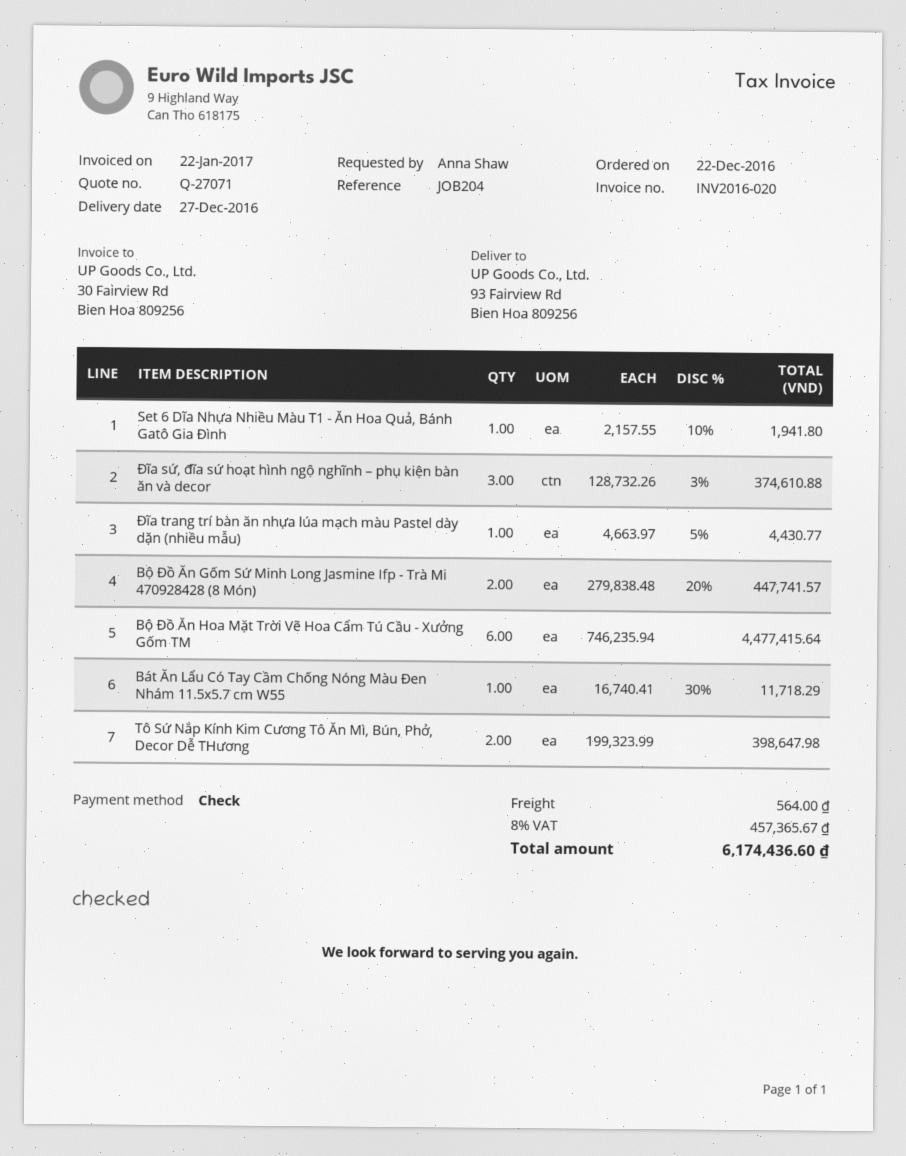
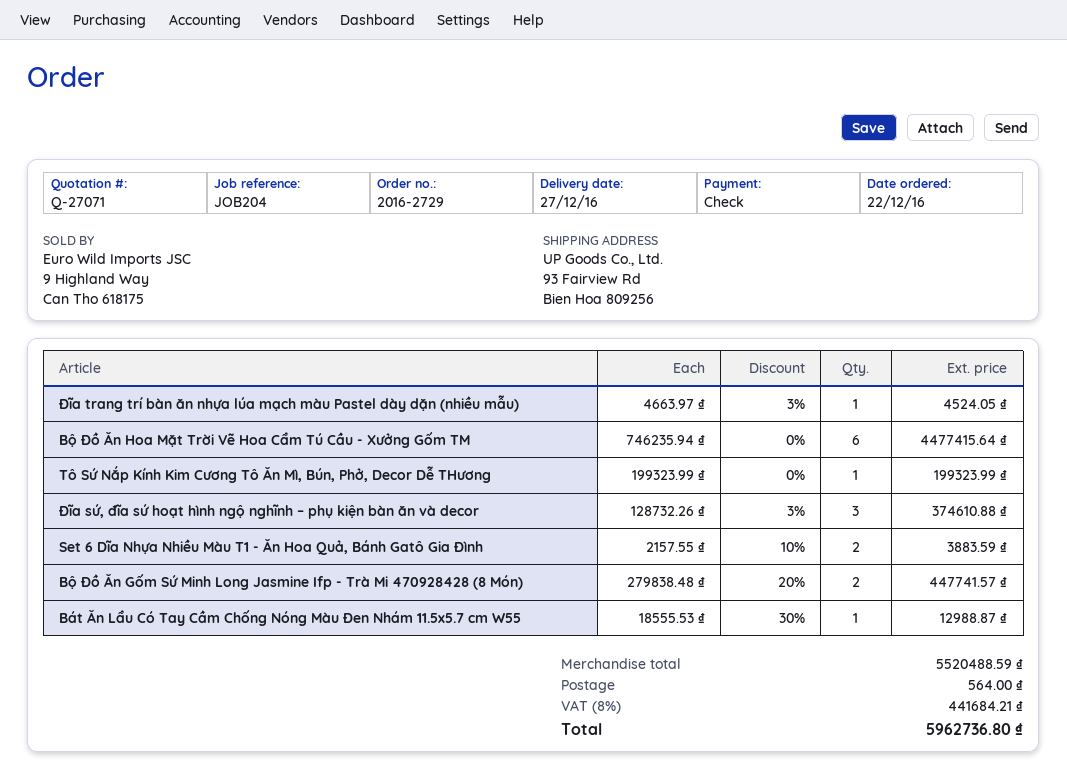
Set 6 Dĩa Nhựa Nhiều Màu T1 - Ăn Hoa Quả, Bánh Gatô Gia Đình: 1 x 2157.55 - 10% = 1941.80 -> 2 x 2157.55 - 10% = 3883.59
Đĩa trang trí bàn ăn nhựa lúa mạch màu Pastel dày dặn (nhiều mẫu): 1 x 4663.97 - 5% = 4430.77 -> 1 x 4663.97 - 3% = 4524.05
Bát Ăn Lẩu Có Tay Cầm Chống Nóng Màu Đen Nhám 11.5x5.7 cm W55: 1 x 16740.41 - 30% = 11718.29 -> 1 x 18555.53 - 30% = 12988.87
Tô Sứ Nắp Kính Kim Cương Tô Ăn Mì, Bún, Phở, Decor Dễ THương: 2 x 199323.99 = 398647.98 -> 1 x 199323.99 = 199323.99
tax: 8% = 457365.67 -> 8% = 441684.21
total: 6174436.60 -> 5962736.80

